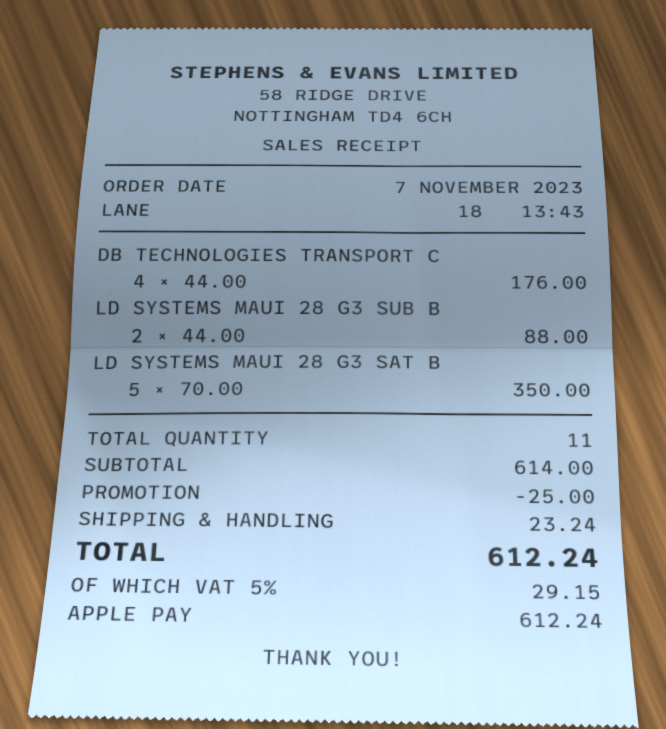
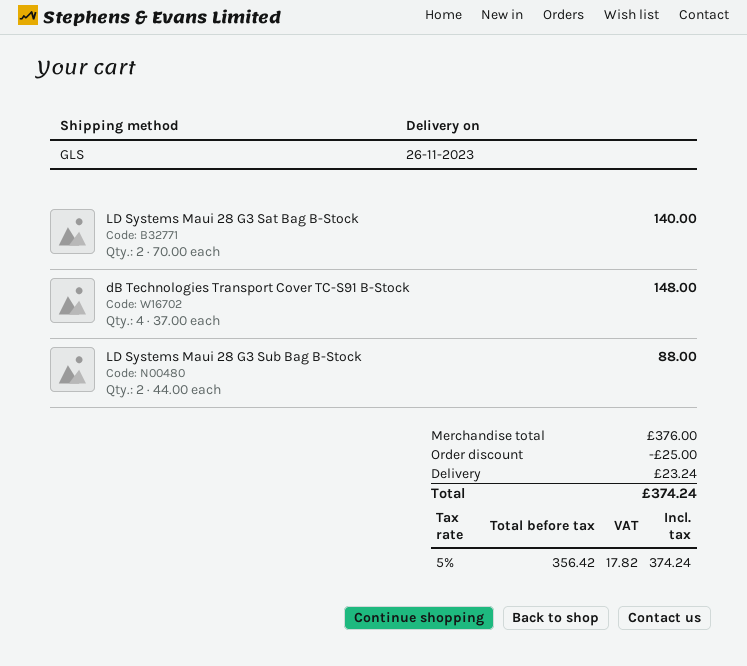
DB TECHNOLOGIES TRANSPORT C: 4 x 44.00 = 176.00 -> 4 x 37.00 = 148.00
LD SYSTEMS MAUI 28 G3 SAT B: 5 x 70.00 = 350.00 -> 2 x 70.00 = 140.00
subtotal: 614.00 -> 376.00
tax: 5% = 29.15 -> 5% = 17.82
total: 612.24 -> 374.24

